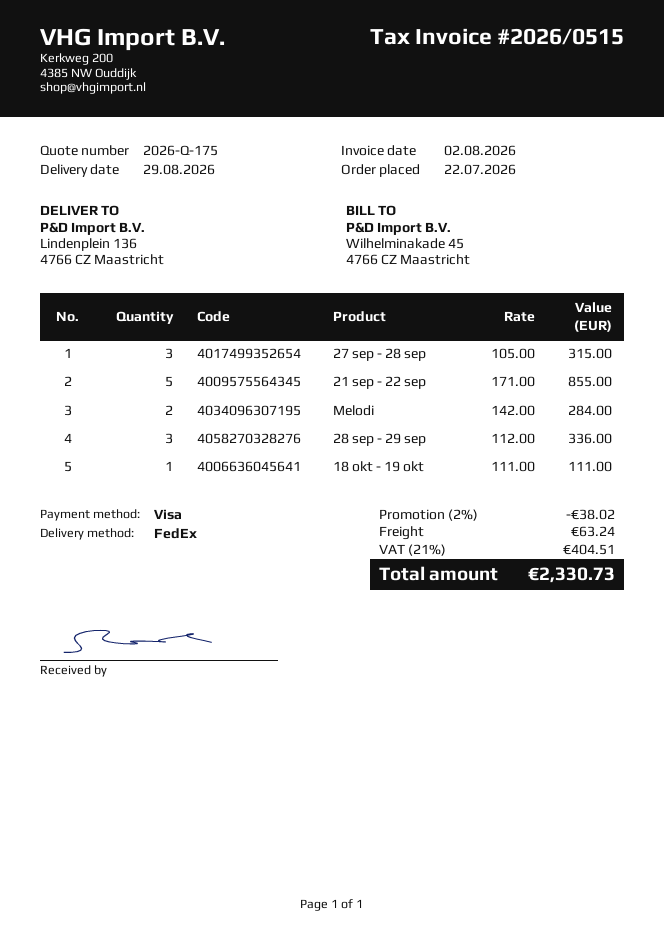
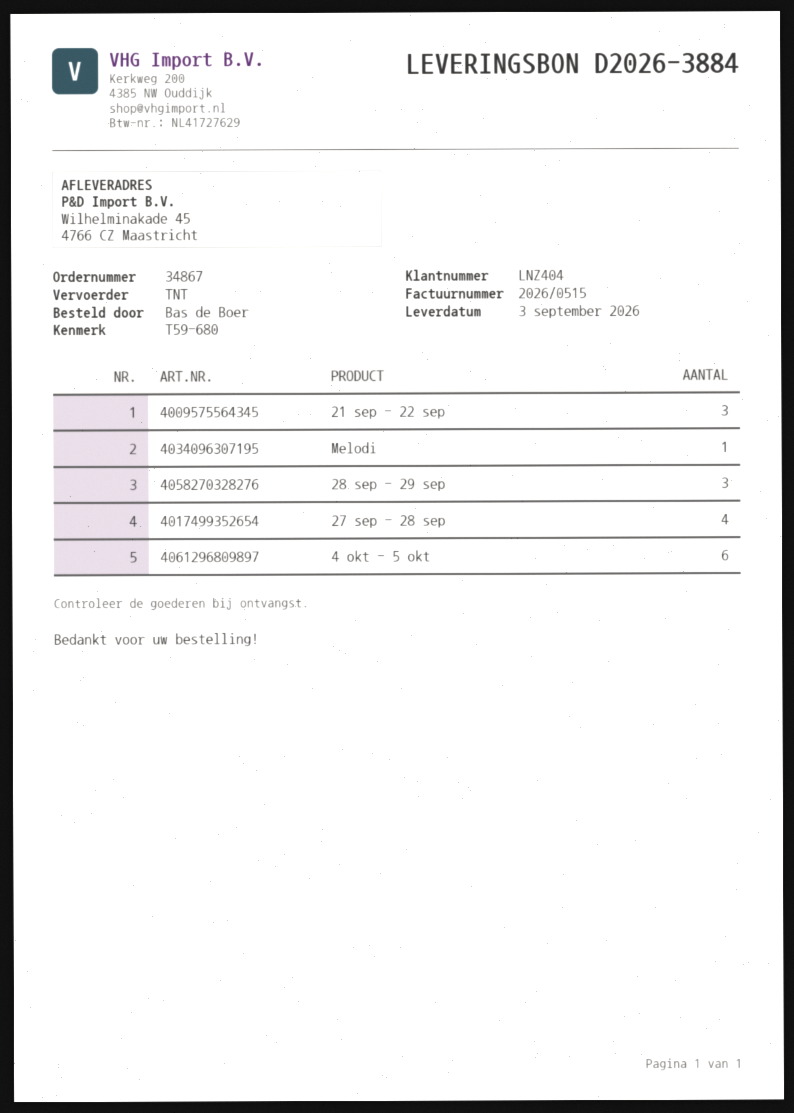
delivery date: 2026-08-29 -> 2026-09-03
shipping method: FedEx -> TNT
ship to: Lindenplein 136, 4766 CZ Maastricht -> Wilhelminakade 45, 4766 CZ Maastricht
27 sep - 28 sep: 3 -> 4
21 sep - 22 sep: 5 -> 3
Melodi: 2 -> 1
18 okt - 19 okt: 1 -> none
4 okt - 5 okt: none -> 6

